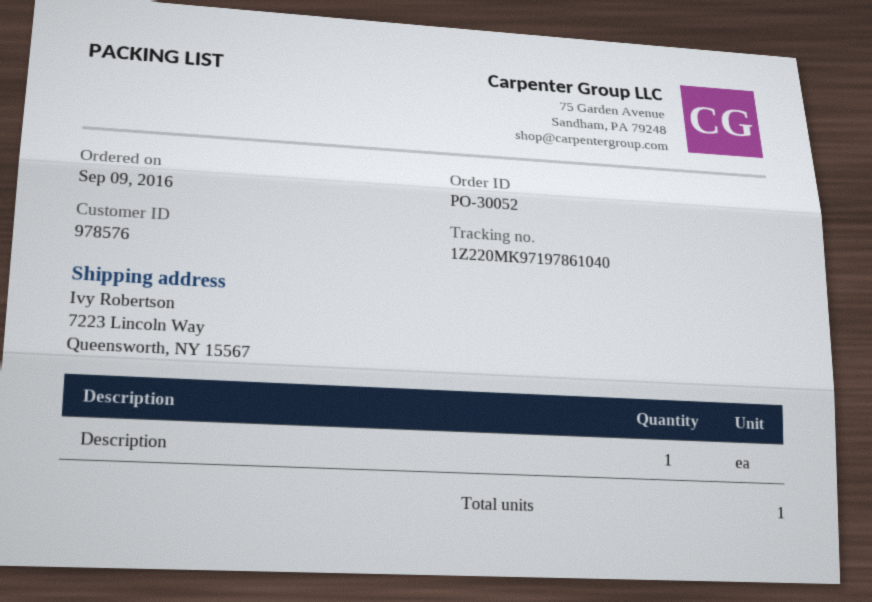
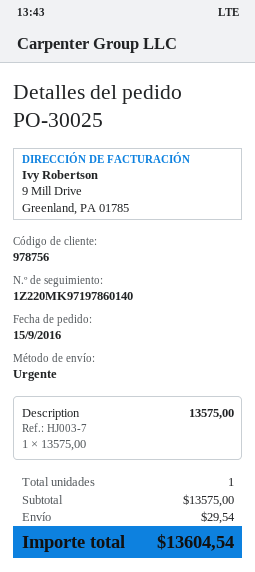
order number: PO-30052 -> PO-30025
order date: 2016-09-09 -> 2016-09-15
customer number: 978576 -> 978756
tracking number: 1Z220MK97197861040 -> 1Z220MK97197860140

